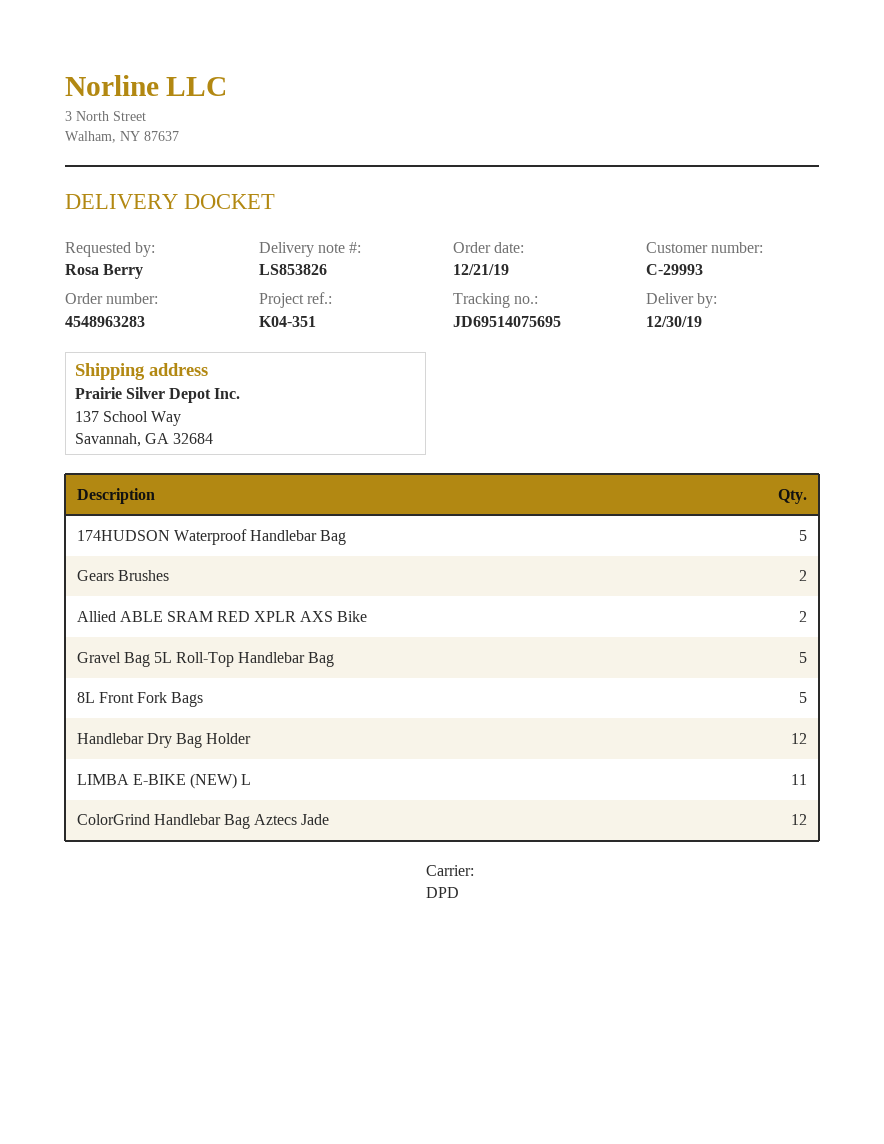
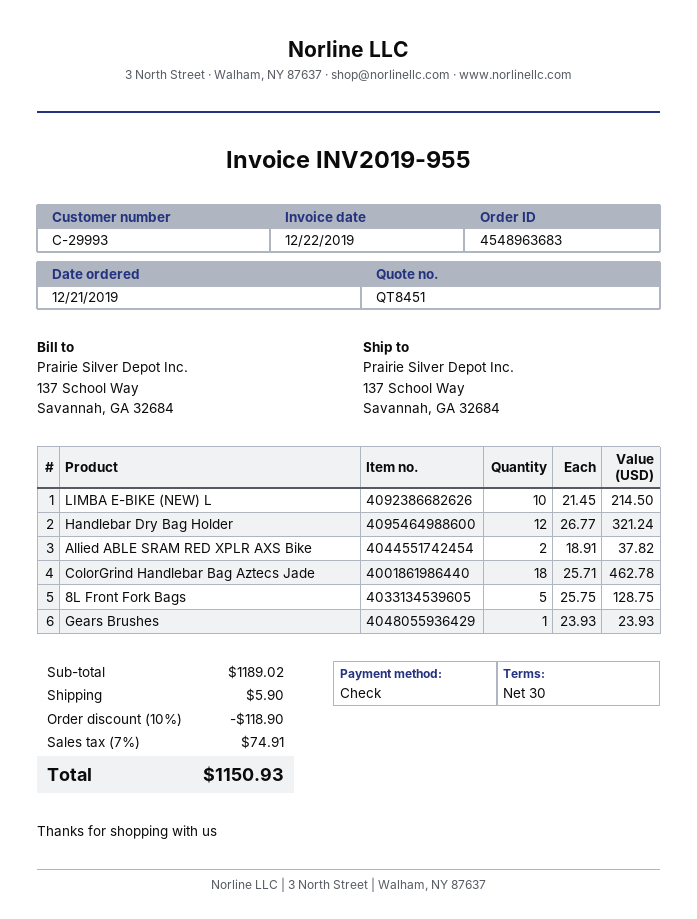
order number: 4548963283 -> 4548963683
174HUDSON Waterproof Handlebar Bag: 5 -> none
Gears Brushes: 2 -> 1
Gravel Bag 5L Roll-Top Handlebar Bag: 5 -> none
LIMBA E-BIKE (NEW) L: 11 -> 10
ColorGrind Handlebar Bag Aztecs Jade: 12 -> 18

